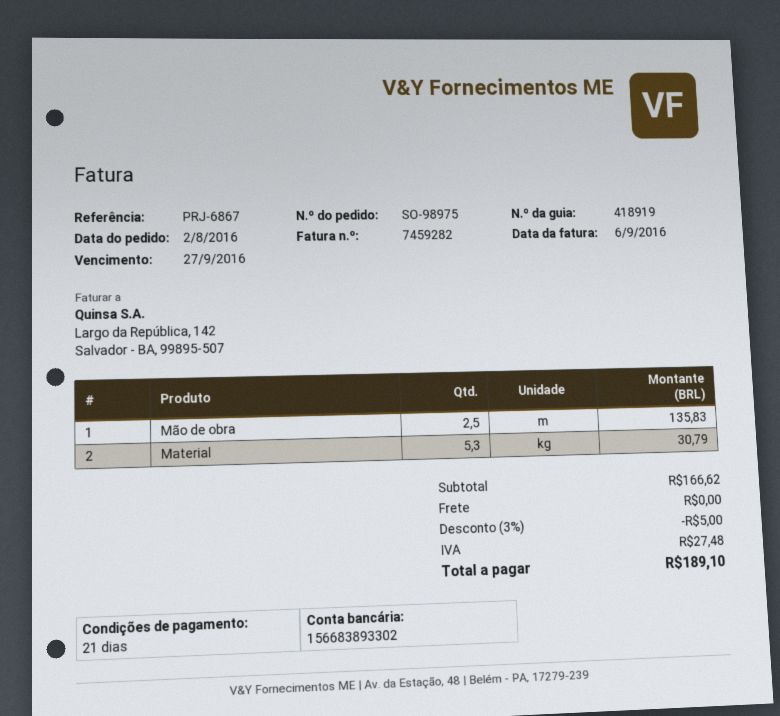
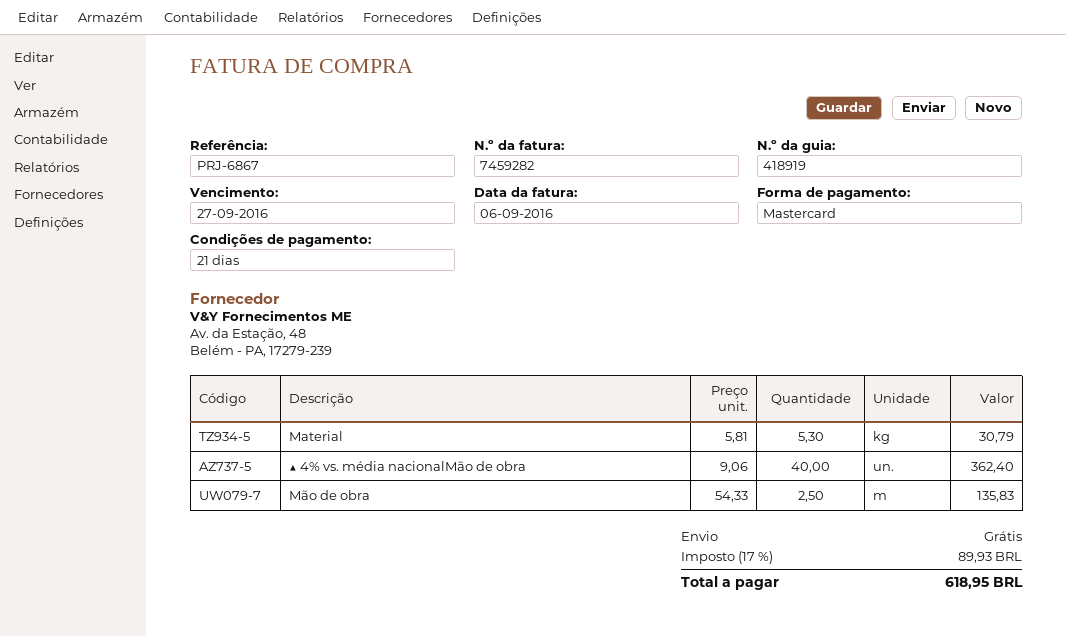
▲ 4% vs. média nacionalMão de obra: none -> 40 for 362.40
discount: 3% = 5.00 -> none
tax: 27.48 -> 89.93
total: 189.10 -> 618.95

